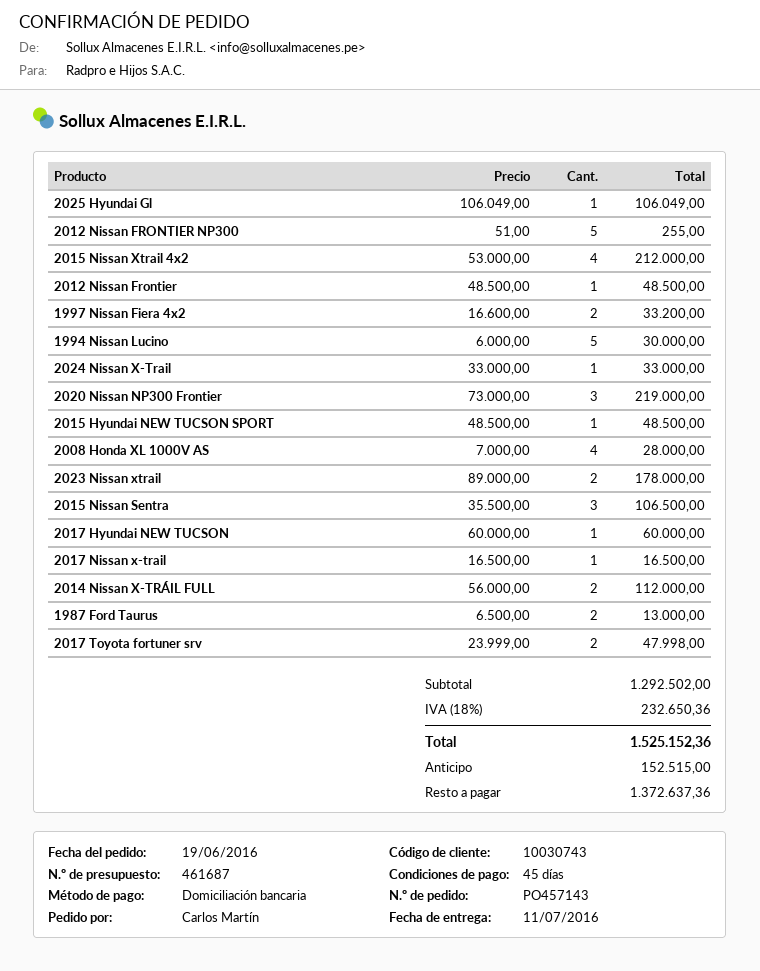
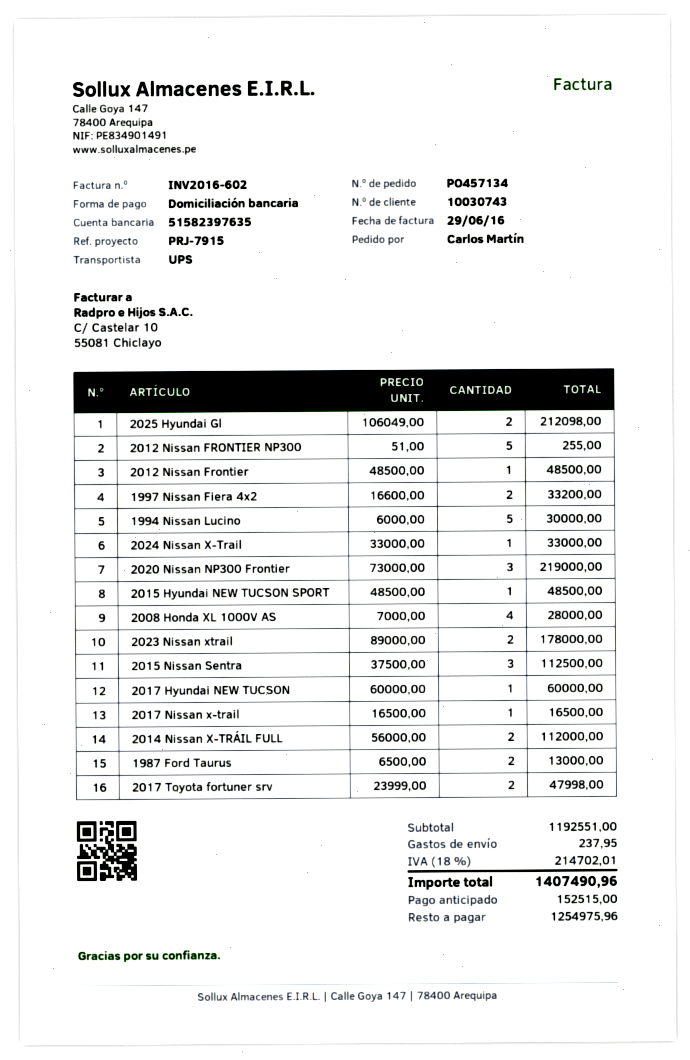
order number: PO457143 -> PO457134
2025 Hyundai Gl: 1 x 106049.00 = 106049.00 -> 2 x 106049.00 = 212098.00
2015 Nissan Xtrail 4x2: 4 x 53000.00 = 212000.00 -> none
2015 Nissan Sentra: 3 x 35500.00 = 106500.00 -> 3 x 37500.00 = 112500.00
subtotal: 1292502.00 -> 1192551.00
shipping: none -> 237.95
tax: 18% = 232650.36 -> 18% = 214702.01
total: 1525152.36 -> 1407490.96
balance: 1372637.36 -> 1254975.96

